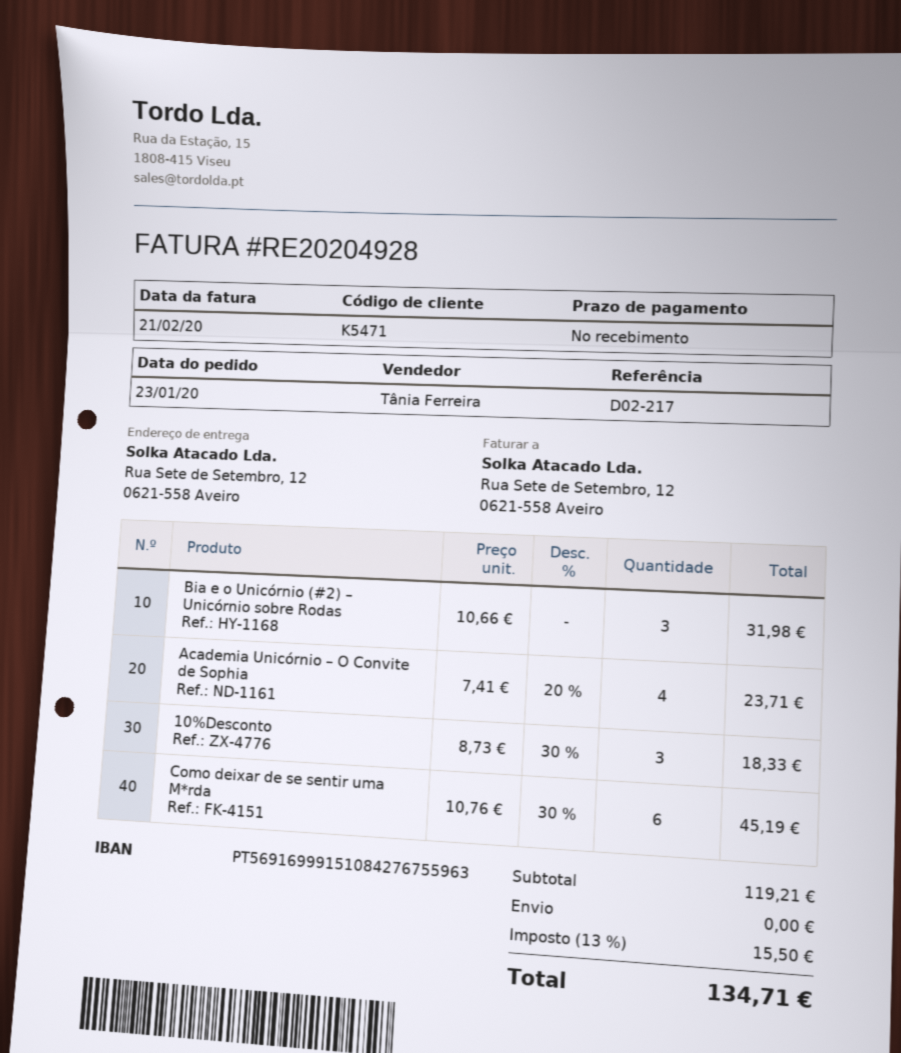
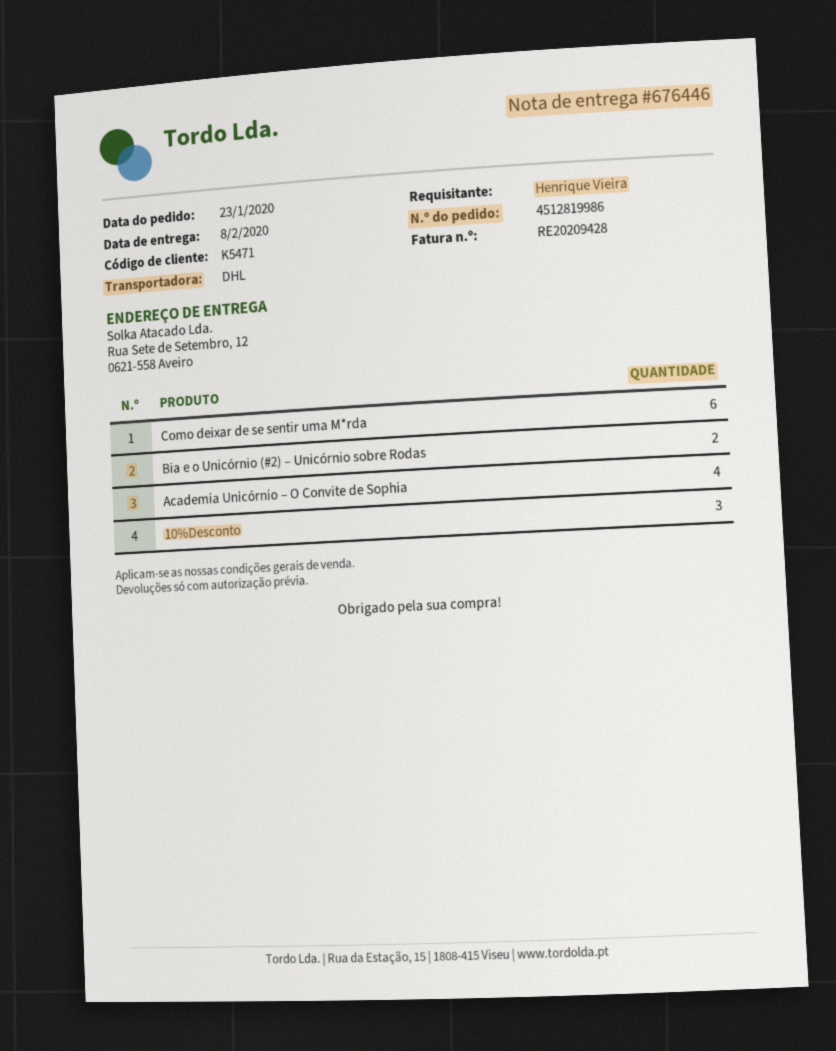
invoice number: RE20204928 -> RE20209428
Bia e o Unicórnio (#2) – Unicórnio sobre Rodas: 3 -> 2

